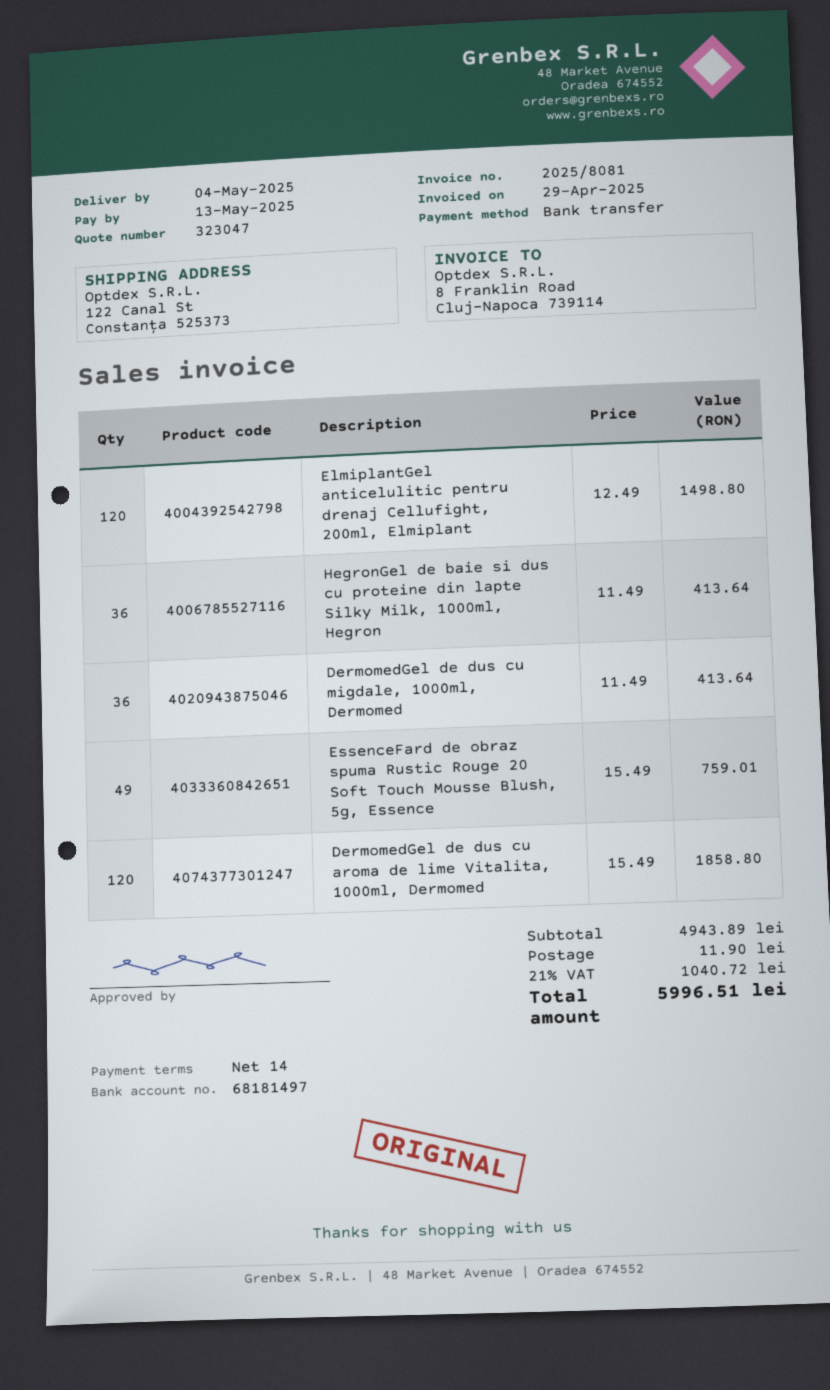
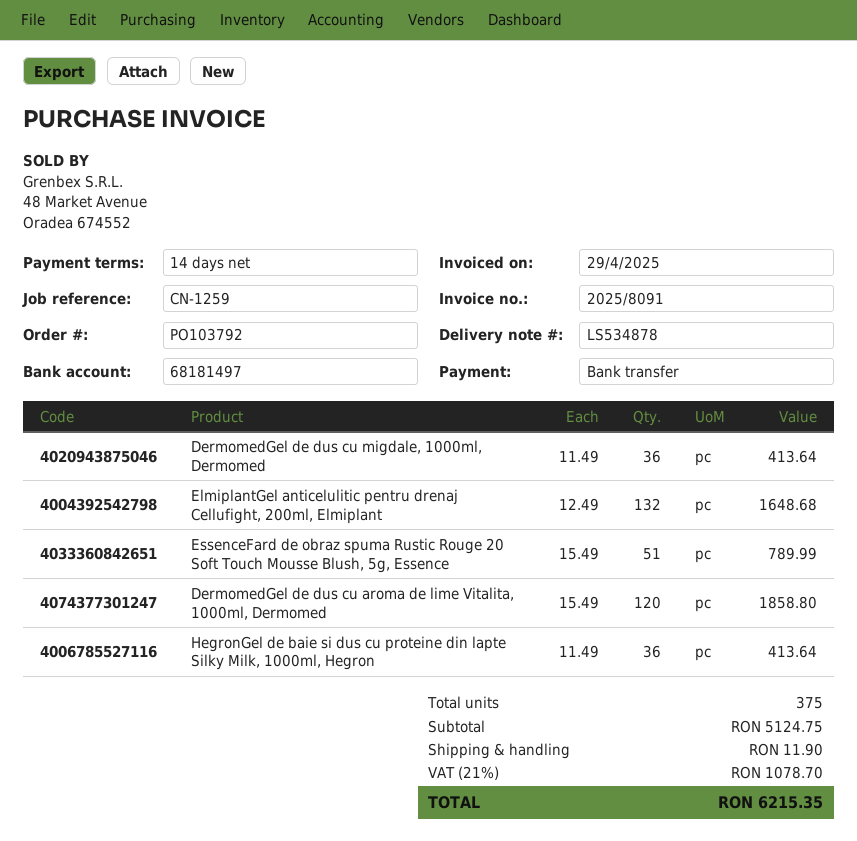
invoice number: 2025/8081 -> 2025/8091
ElmiplantGel anticelulitic pentru drenaj Cellufight, 200ml, Elmiplant: 120 x 12.49 = 1498.80 -> 132 x 12.49 = 1648.68
EssenceFard de obraz spuma Rustic Rouge 20 Soft Touch Mousse Blush, 5g, Essence: 49 x 15.49 = 759.01 -> 51 x 15.49 = 789.99
subtotal: 4943.89 -> 5124.75
tax: 21% = 1040.72 -> 21% = 1078.70
total: 5996.51 -> 6215.35

